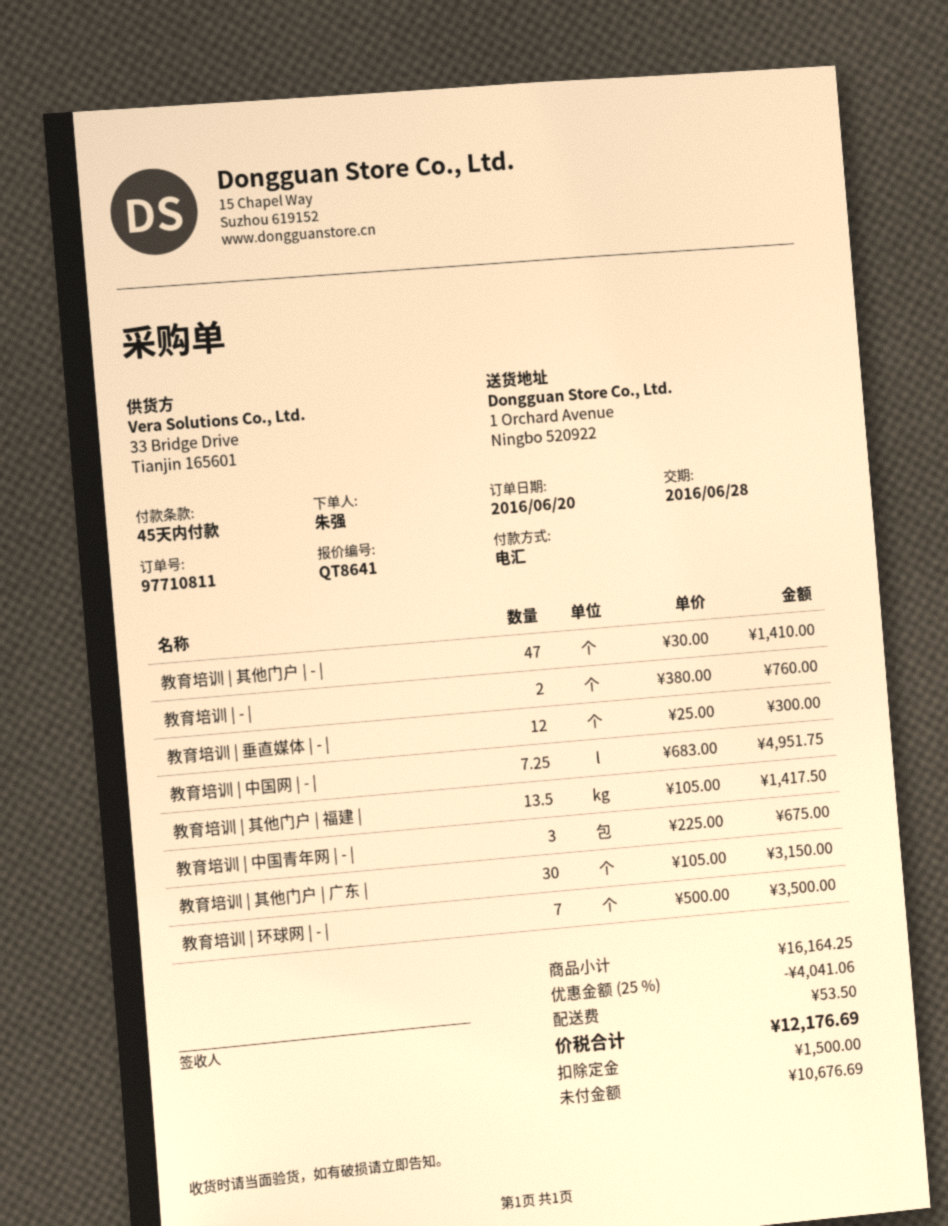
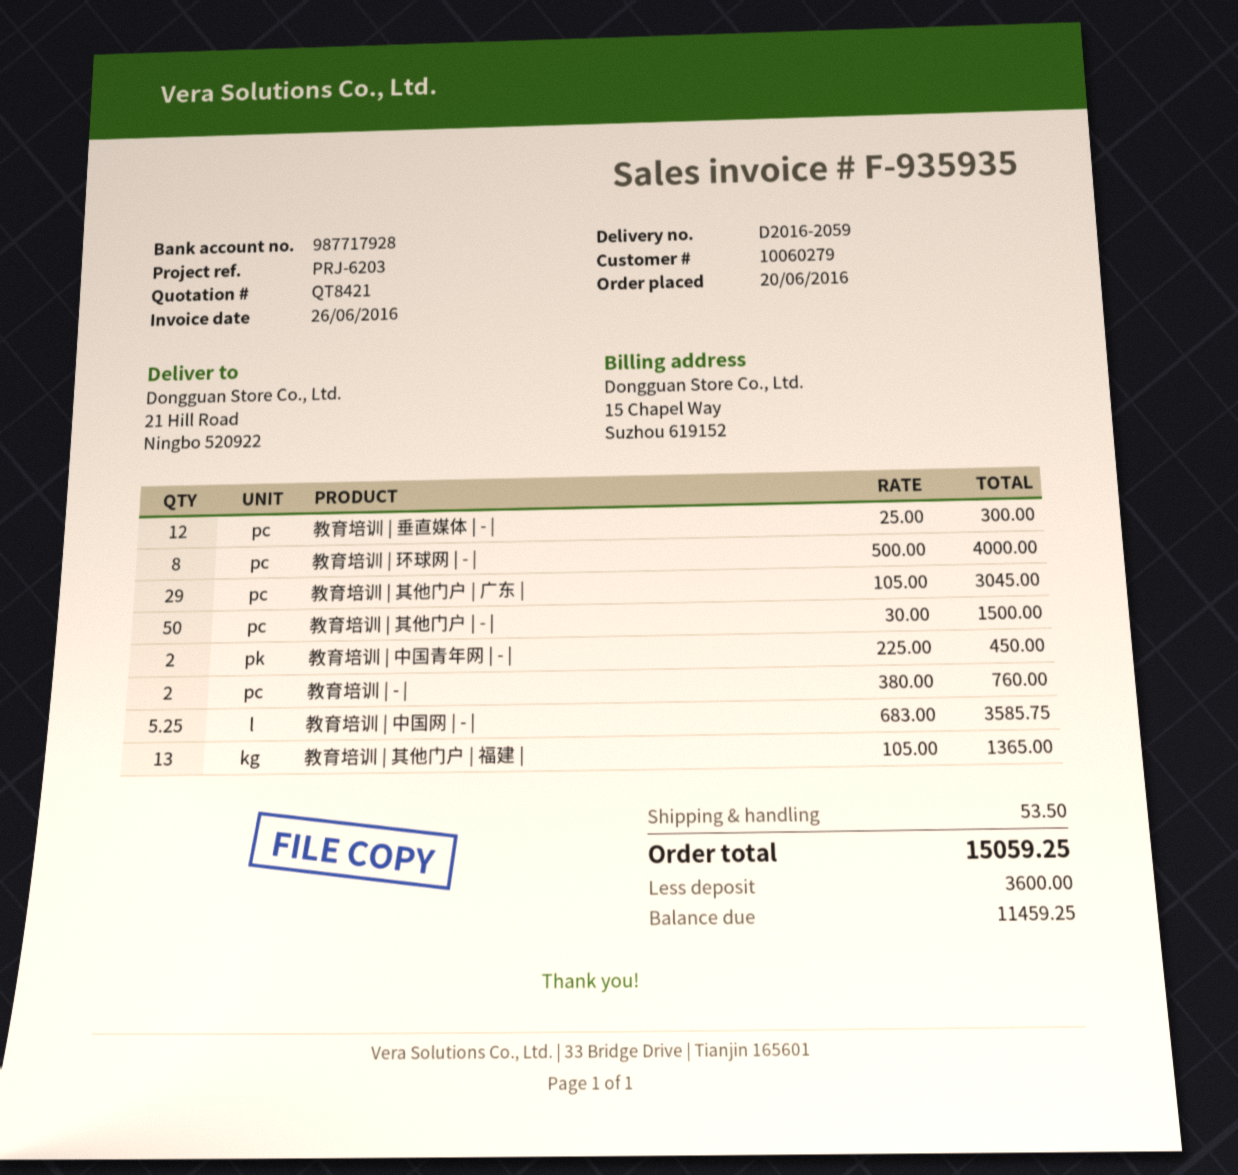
quote number: QT8641 -> QT8421
ship to: 1 Orchard Avenue, Ningbo 520922 -> 21 Hill Road, Ningbo 520922
教育培训 | 其他门户 | - |: 47 x 30.00 = 1410.00 -> 50 x 30.00 = 1500.00
教育培训 | 中国网 | - |: 7.25 x 683.00 = 4951.75 -> 5.25 x 683.00 = 3585.75
教育培训 | 其他门户 | 福建 |: 13.5 x 105.00 = 1417.50 -> 13 x 105.00 = 1365.00
教育培训 | 中国青年网 | - |: 3 x 225.00 = 675.00 -> 2 x 225.00 = 450.00
教育培训 | 其他门户 | 广东 |: 30 x 105.00 = 3150.00 -> 29 x 105.00 = 3045.00
教育培训 | 环球网 | - |: 7 x 500.00 = 3500.00 -> 8 x 500.00 = 4000.00
discount: 25% = 4041.06 -> none
total: 12176.69 -> 15059.25
deposit: 1500.00 -> 3600.00
balance: 10676.69 -> 11459.25

